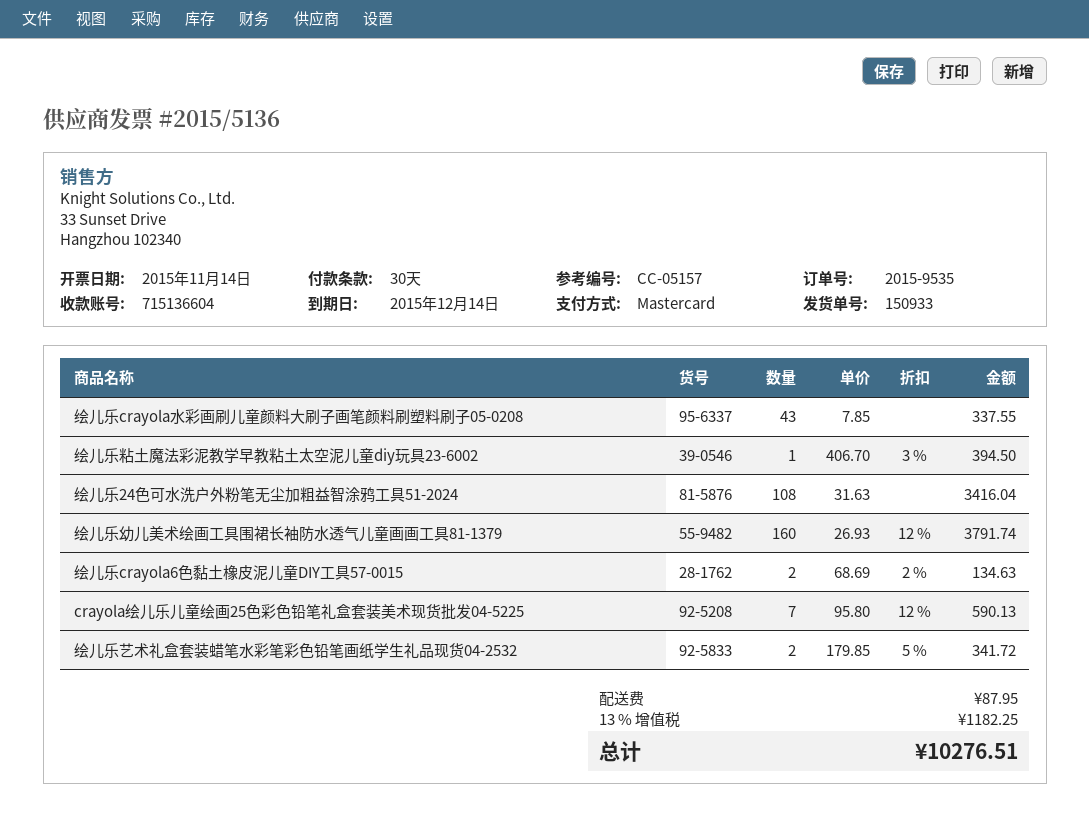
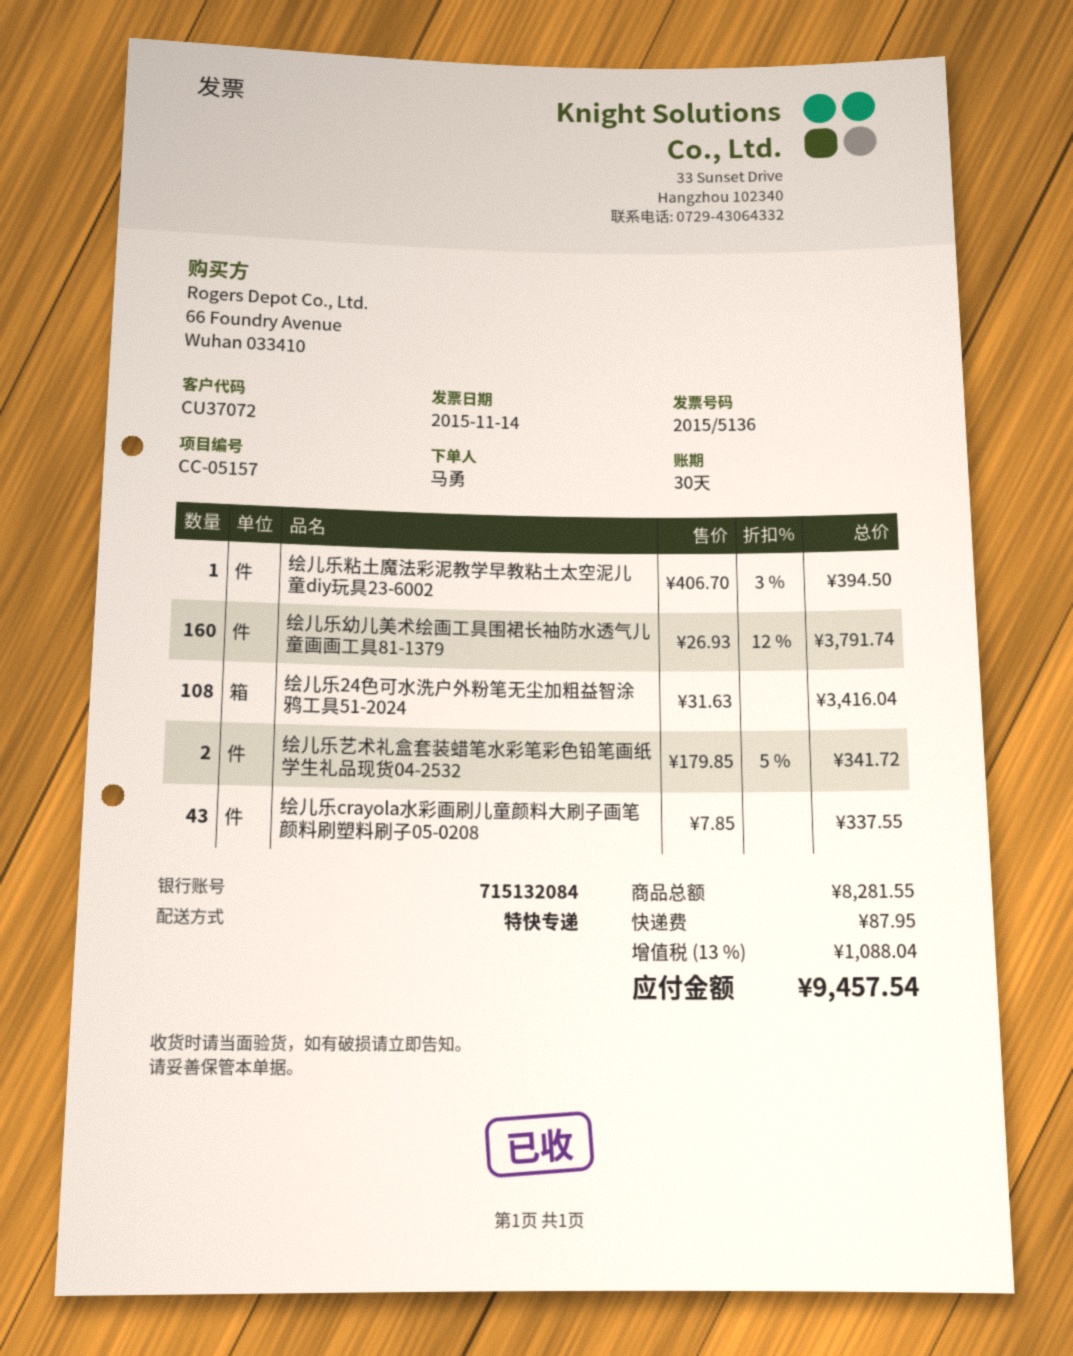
bank account: 715136604 -> 715132084
绘儿乐crayola6色黏土橡皮泥儿童DIY工具57-0015: 2 x 68.69 - 2% = 134.63 -> none
crayola绘儿乐儿童绘画25色彩色铅笔礼盒套装美术现货批发04-5225: 7 x 95.80 - 12% = 590.13 -> none
tax: 13% = 1182.25 -> 13% = 1088.04
total: 10276.51 -> 9457.54

